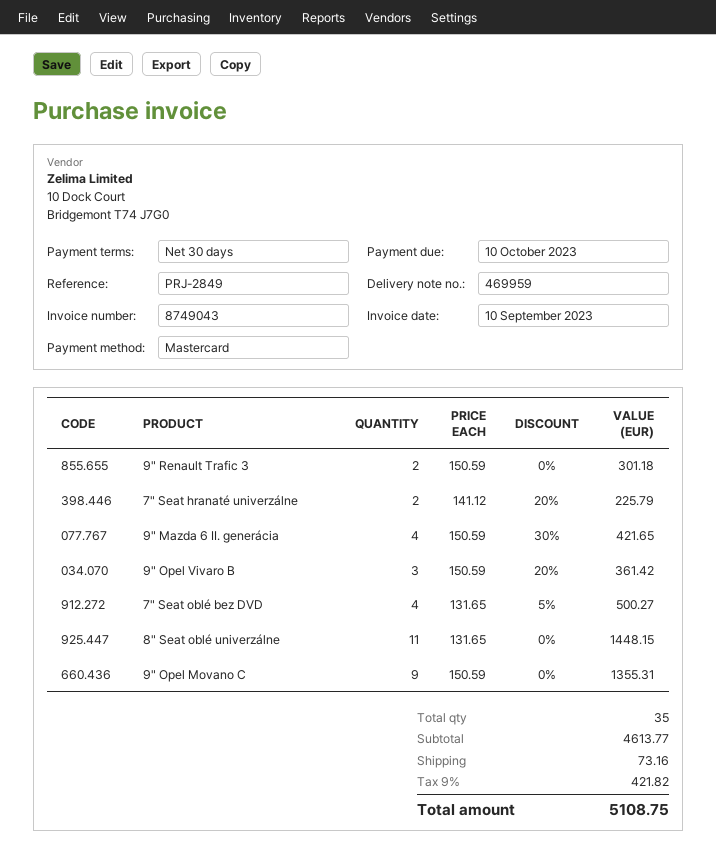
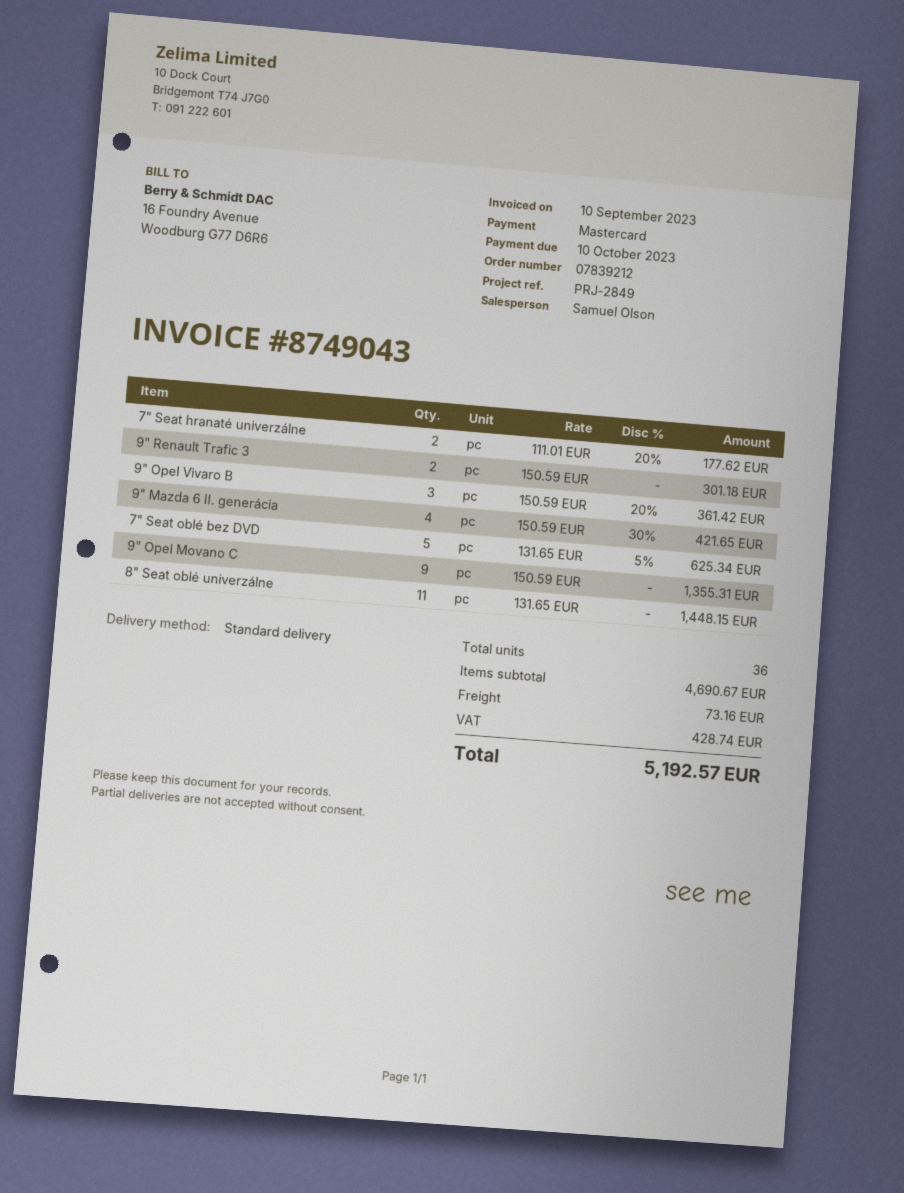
7" Seat hranaté univerzálne: 2 x 141.12 - 20% = 225.79 -> 2 x 111.01 - 20% = 177.62
7" Seat oblé bez DVD: 4 x 131.65 - 5% = 500.27 -> 5 x 131.65 - 5% = 625.34
total quantity: 35 -> 36
subtotal: 4613.77 -> 4690.67
tax: 421.82 -> 428.74
total: 5108.75 -> 5192.57

